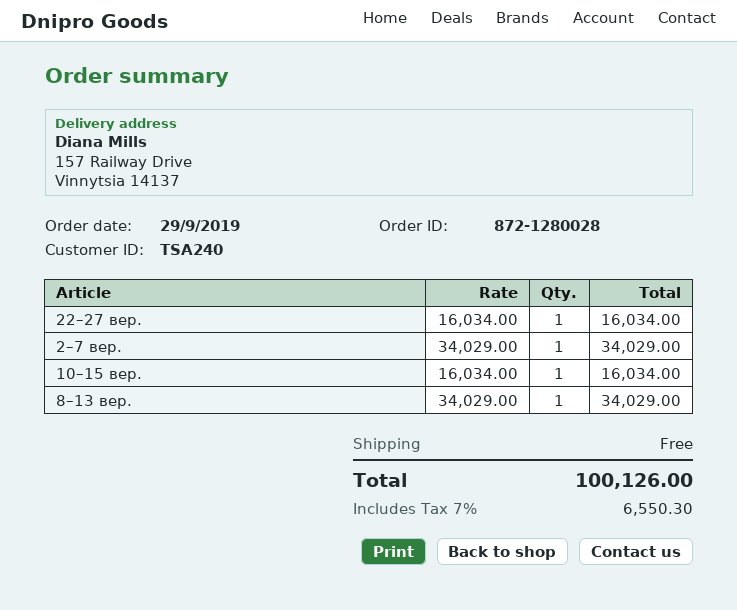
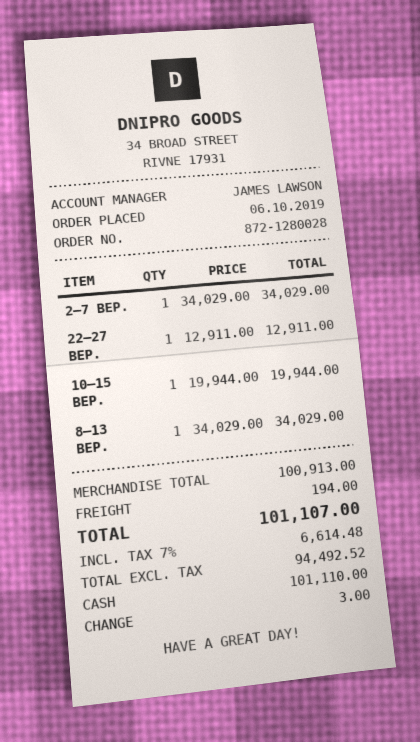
order date: 2019-09-29 -> 2019-10-06
22–27 вер.: 1 x 16034.00 = 16034.00 -> 1 x 12911.00 = 12911.00
10–15 вер.: 1 x 16034.00 = 16034.00 -> 1 x 19944.00 = 19944.00
shipping: 0.00 -> 194.00
tax: 7% = 6550.30 -> 7% = 6614.48
total: 100126.00 -> 101107.00

